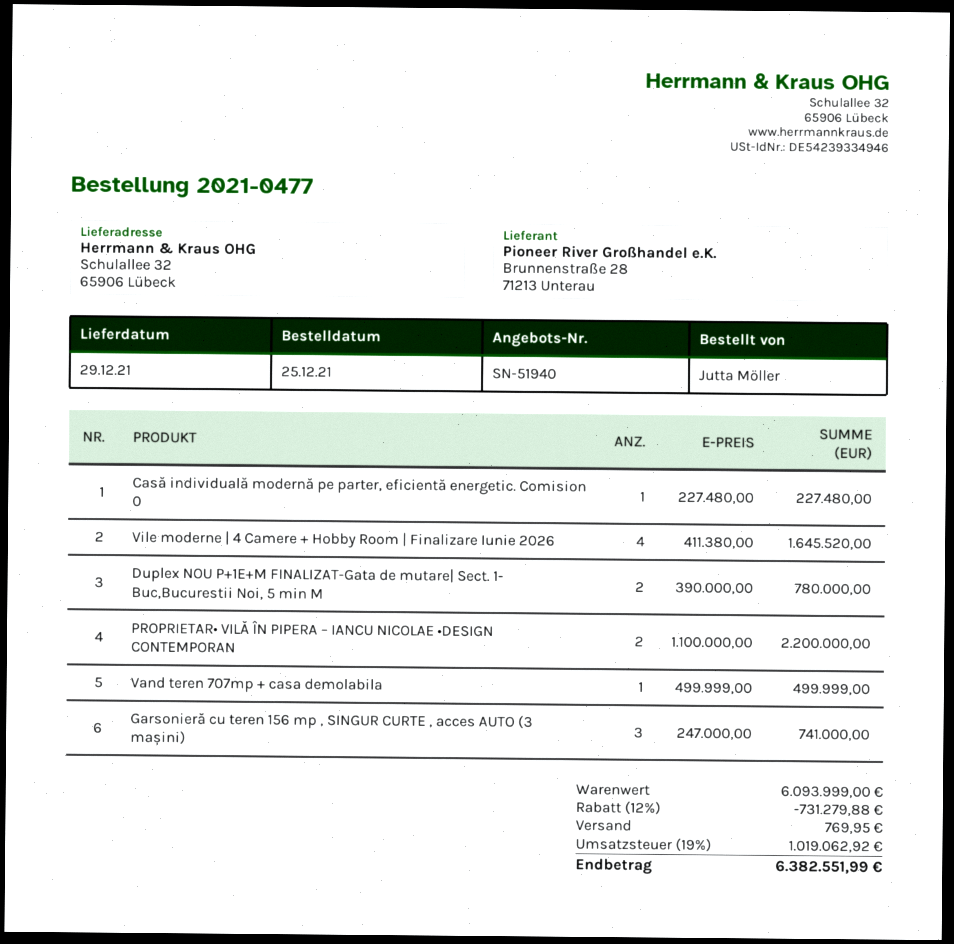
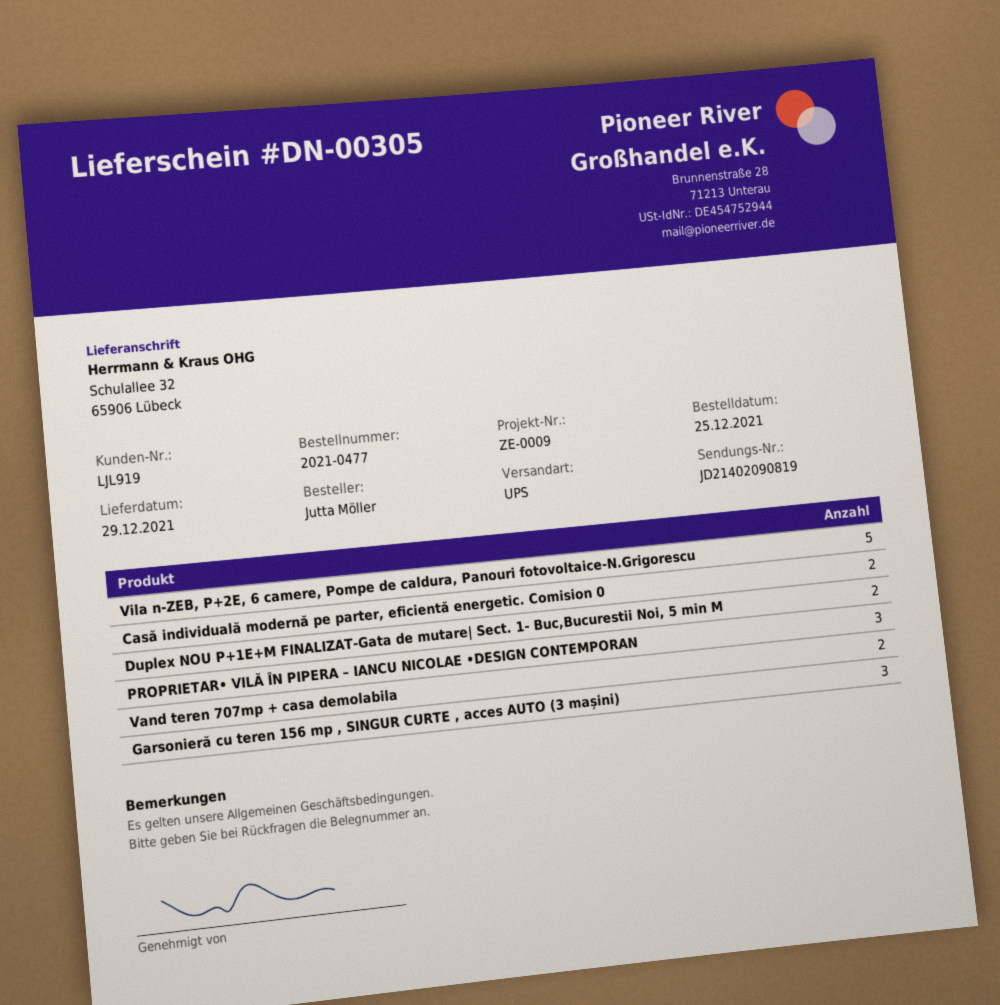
Casă individuală modernă pe parter, eficientă energetic. Comision 0: 1 -> 2
Vile moderne | 4 Camere + Hobby Room | Finalizare Iunie 2026: 4 -> none
PROPRIETAR• VILĂ ÎN PIPERA – IANCU NICOLAE •DESIGN CONTEMPORAN: 2 -> 3
Vand teren 707mp + casa demolabila: 1 -> 2
Vila n-ZEB, P+2E, 6 camere, Pompe de caldura, Panouri fotovoltaice-N.Grigorescu: none -> 5

